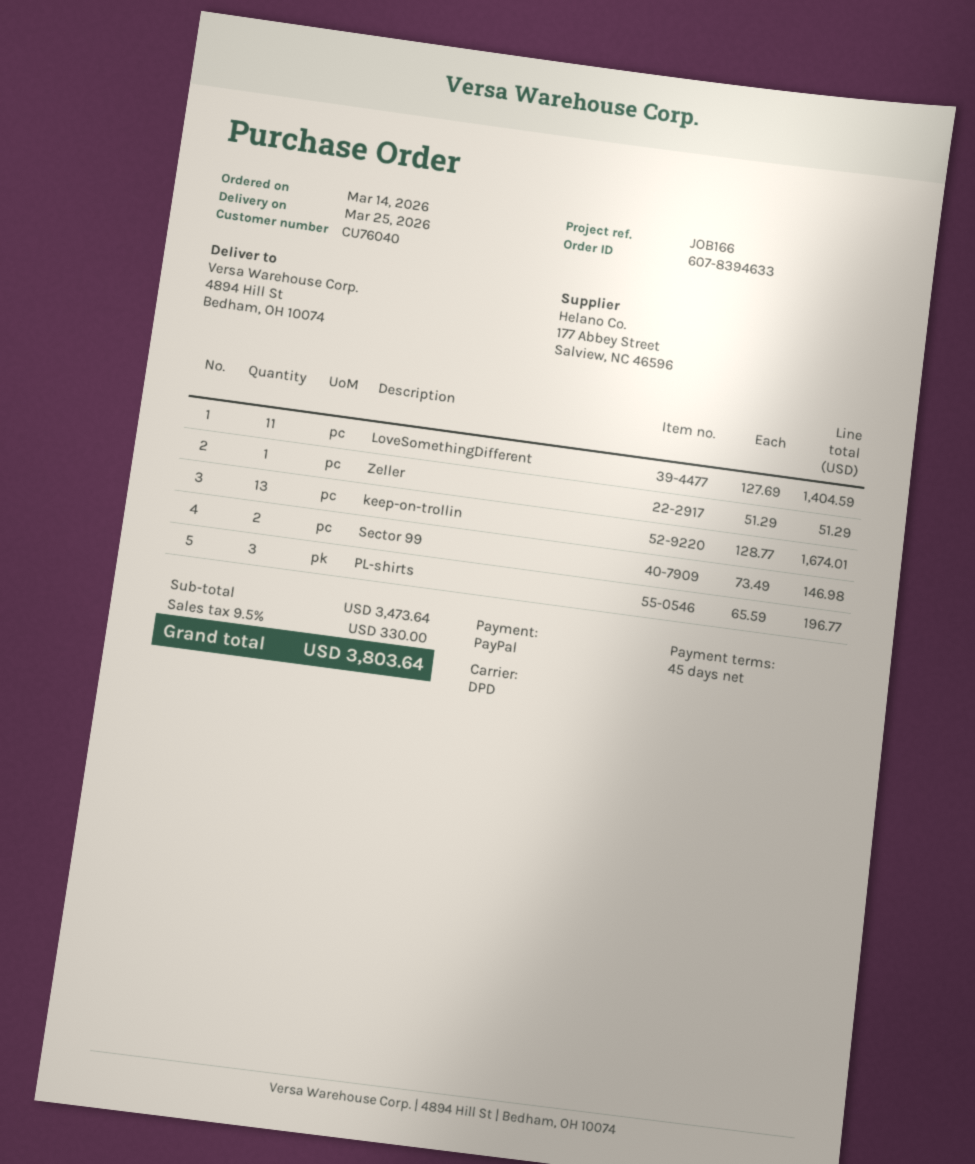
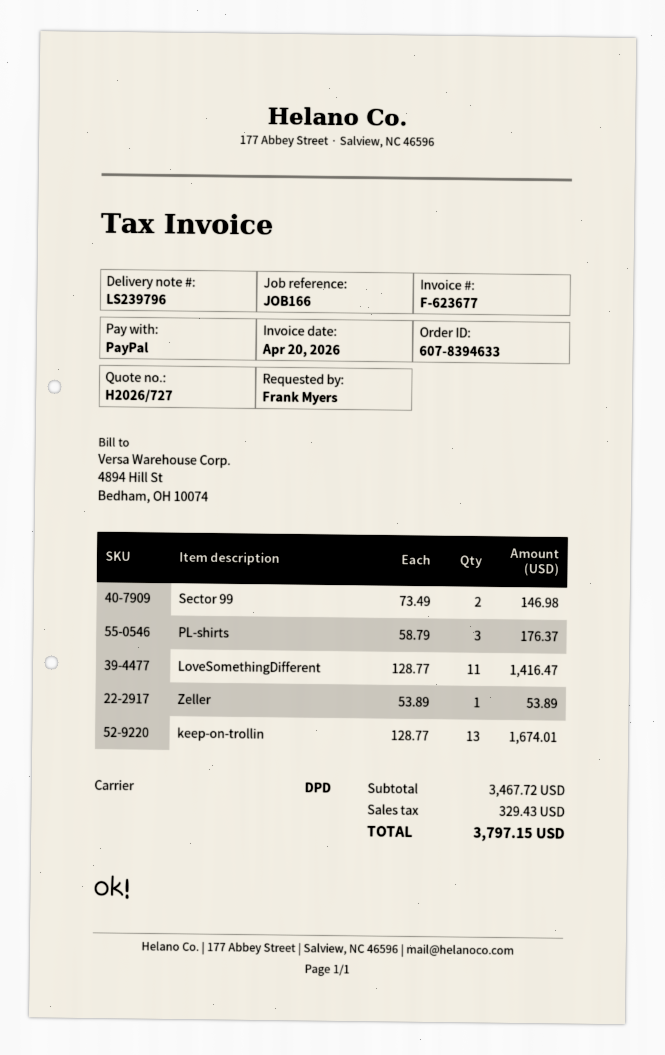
LoveSomethingDifferent: 11 x 127.69 = 1404.59 -> 11 x 128.77 = 1416.47
Zeller: 1 x 51.29 = 51.29 -> 1 x 53.89 = 53.89
PL-shirts: 3 x 65.59 = 196.77 -> 3 x 58.79 = 176.37
subtotal: 3473.64 -> 3467.72
tax: 330.00 -> 329.43
total: 3803.64 -> 3797.15

